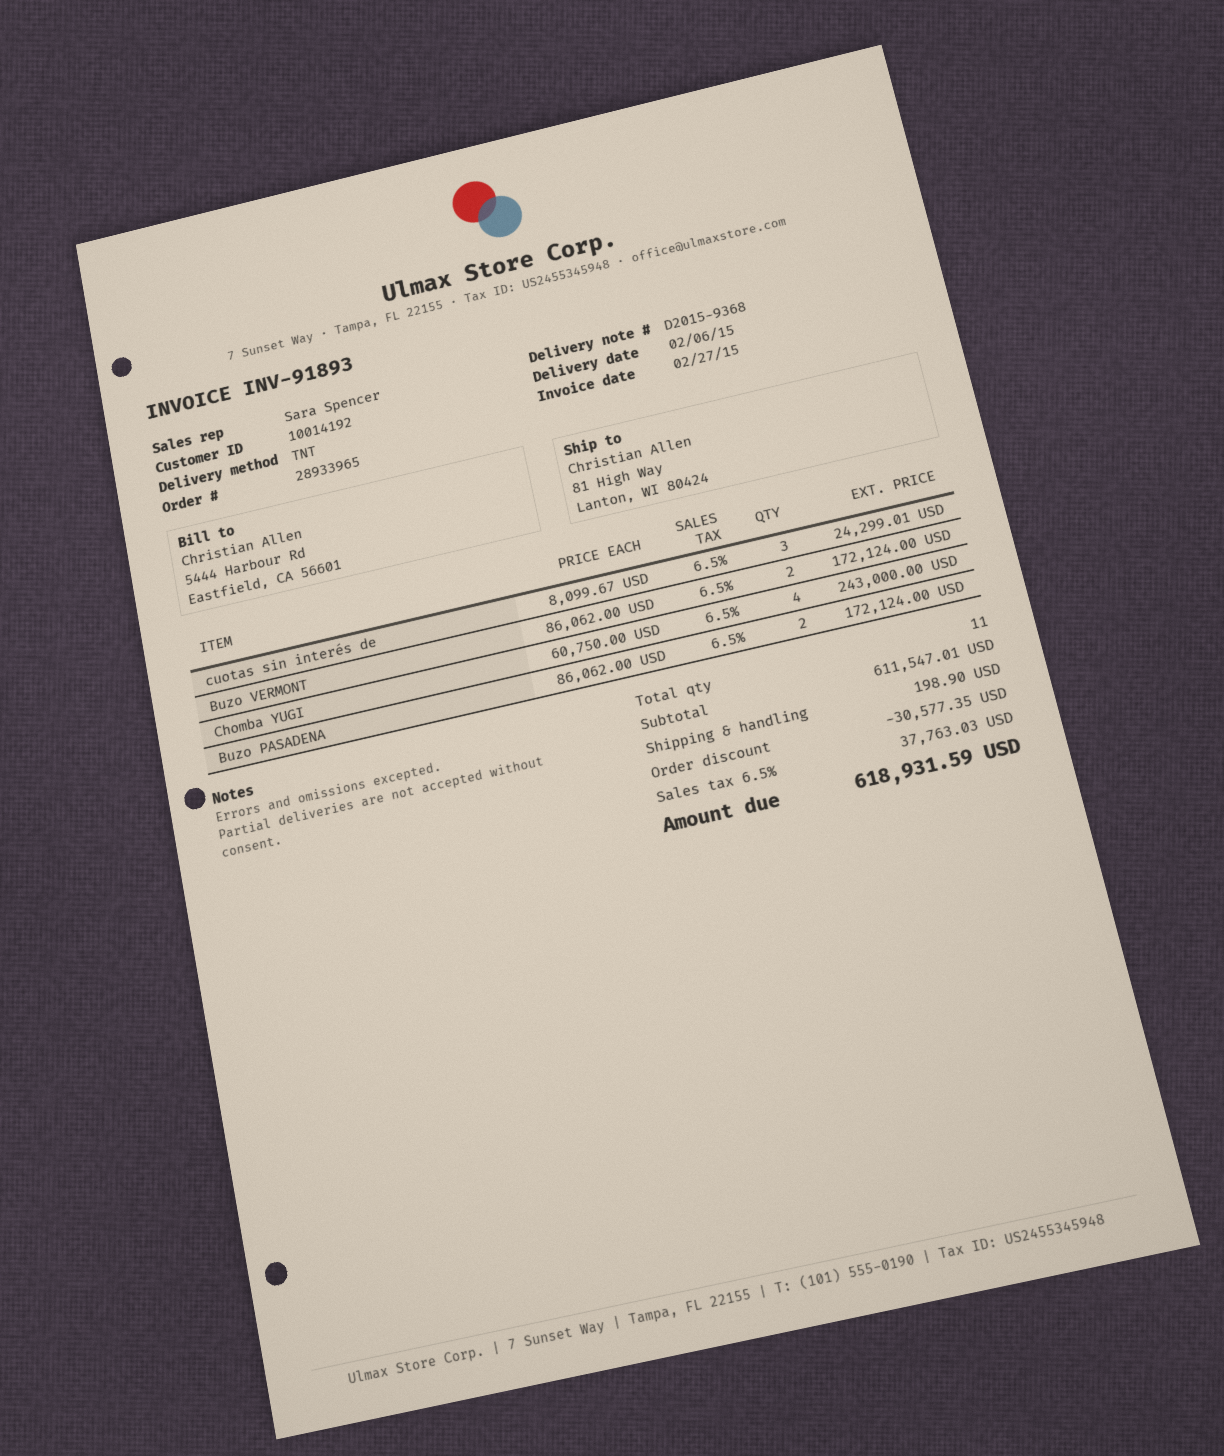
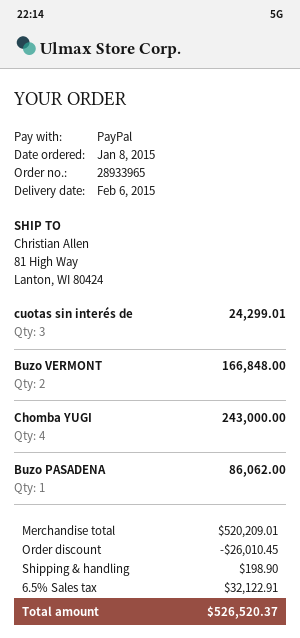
Buzo VERMONT: 2 for 172124.00 -> 2 for 166848.00
Buzo PASADENA: 2 for 172124.00 -> 1 for 86062.00
subtotal: 611547.01 -> 520209.01
discount: 30577.35 -> 26010.45
tax: 6.5% = 37763.03 -> 6.5% = 32122.91
total: 618931.59 -> 526520.37

